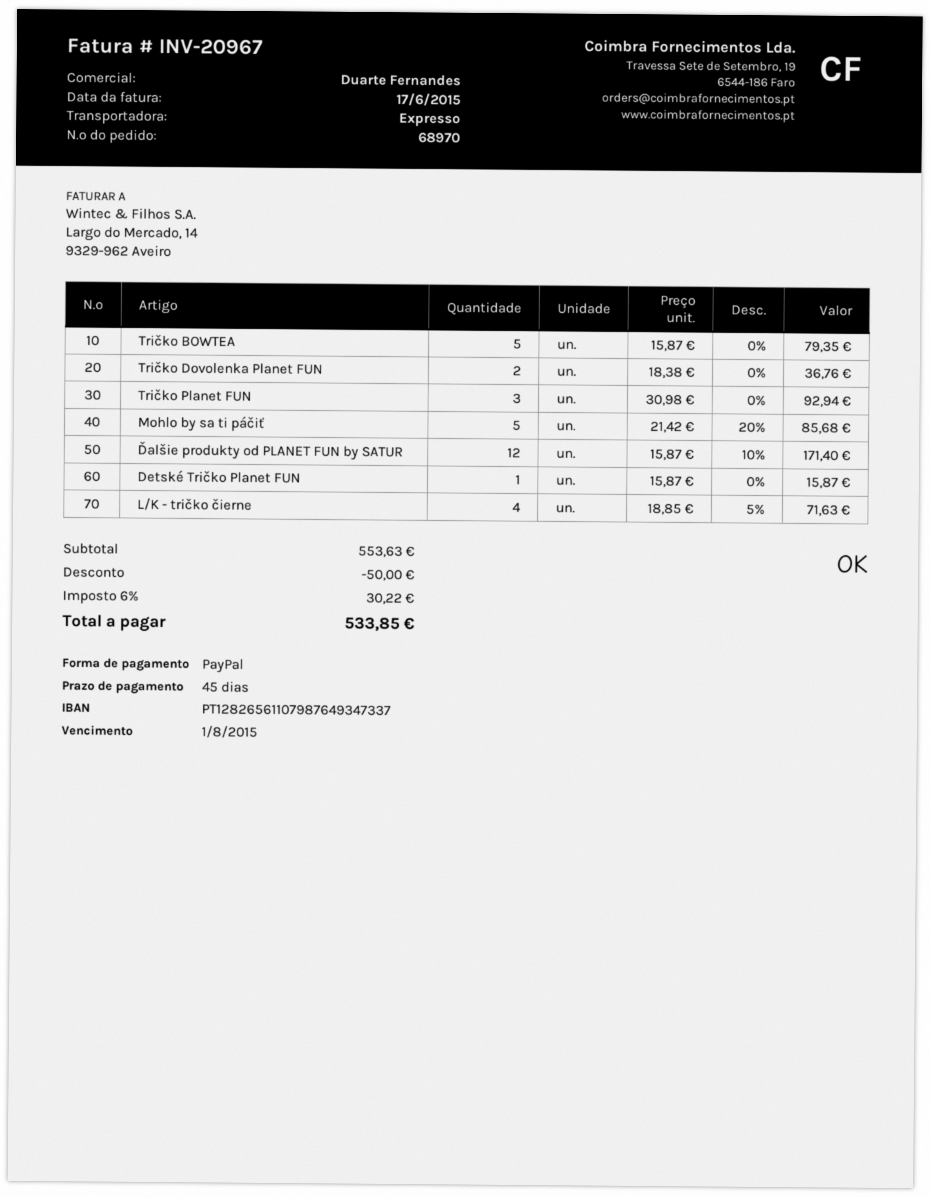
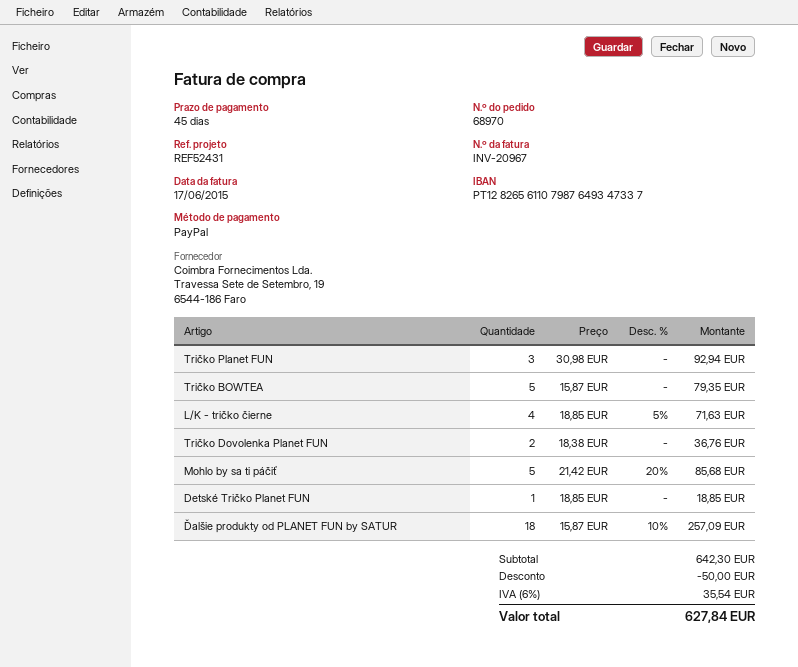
Ďalšie produkty od PLANET FUN by SATUR: 12 x 15.87 - 10% = 171.40 -> 18 x 15.87 - 10% = 257.09
Detské Tričko Planet FUN: 1 x 15.87 = 15.87 -> 1 x 18.85 = 18.85
subtotal: 553.63 -> 642.30
tax: 6% = 30.22 -> 6% = 35.54
total: 533.85 -> 627.84

